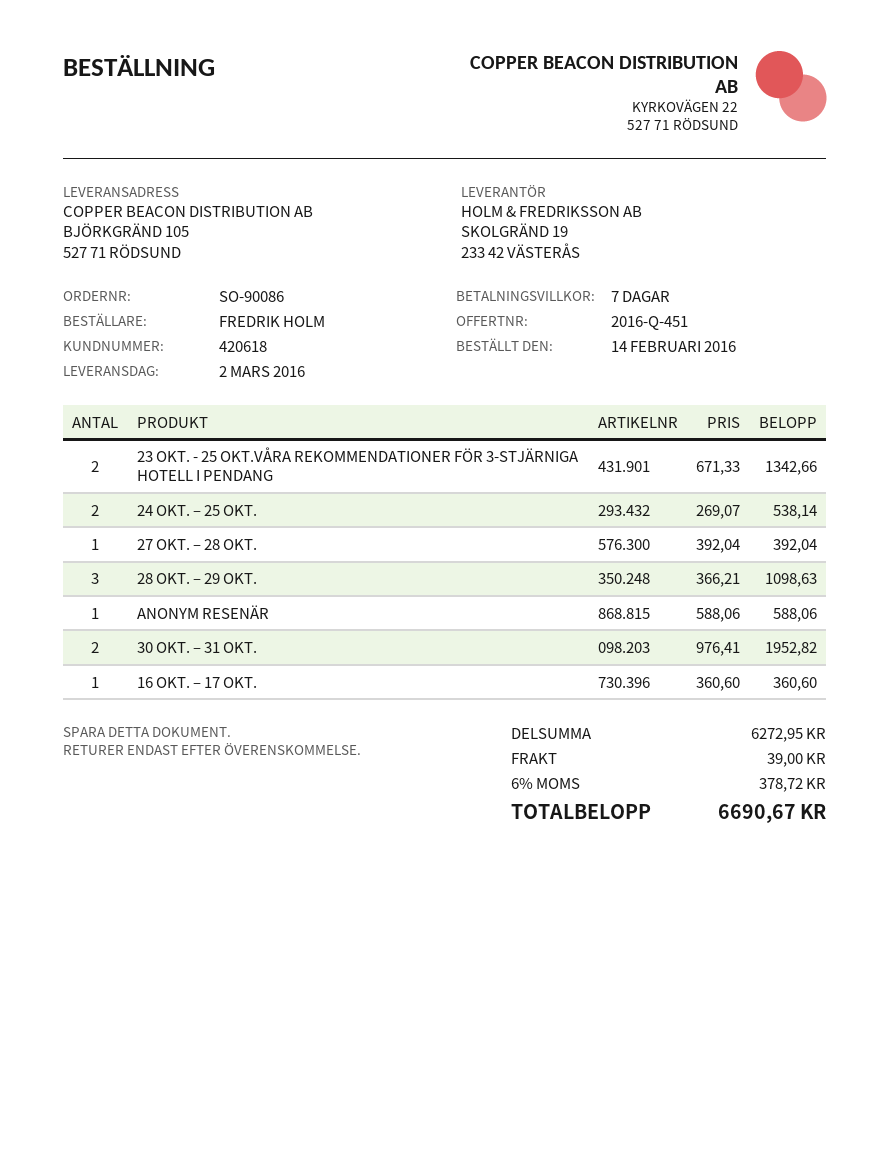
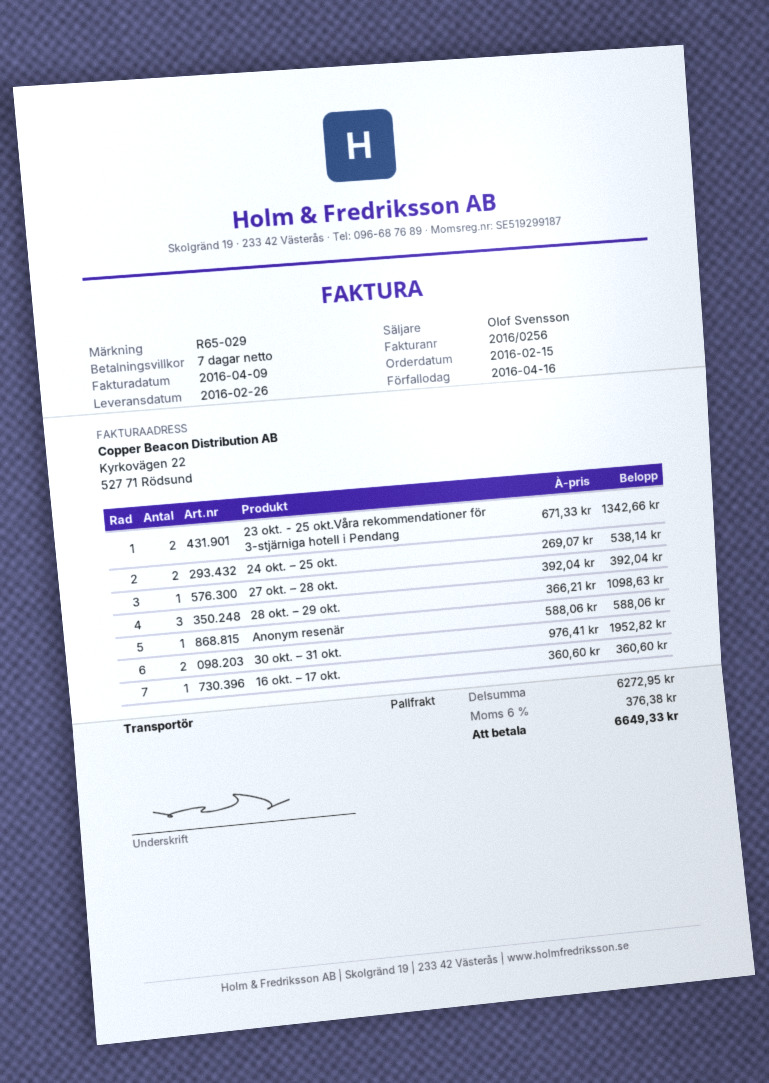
order date: 2016-02-14 -> 2016-02-15
delivery date: 2016-03-02 -> 2016-02-26
shipping: 39.00 -> none
tax: 6% = 378.72 -> 6% = 376.38
total: 6690.67 -> 6649.33

